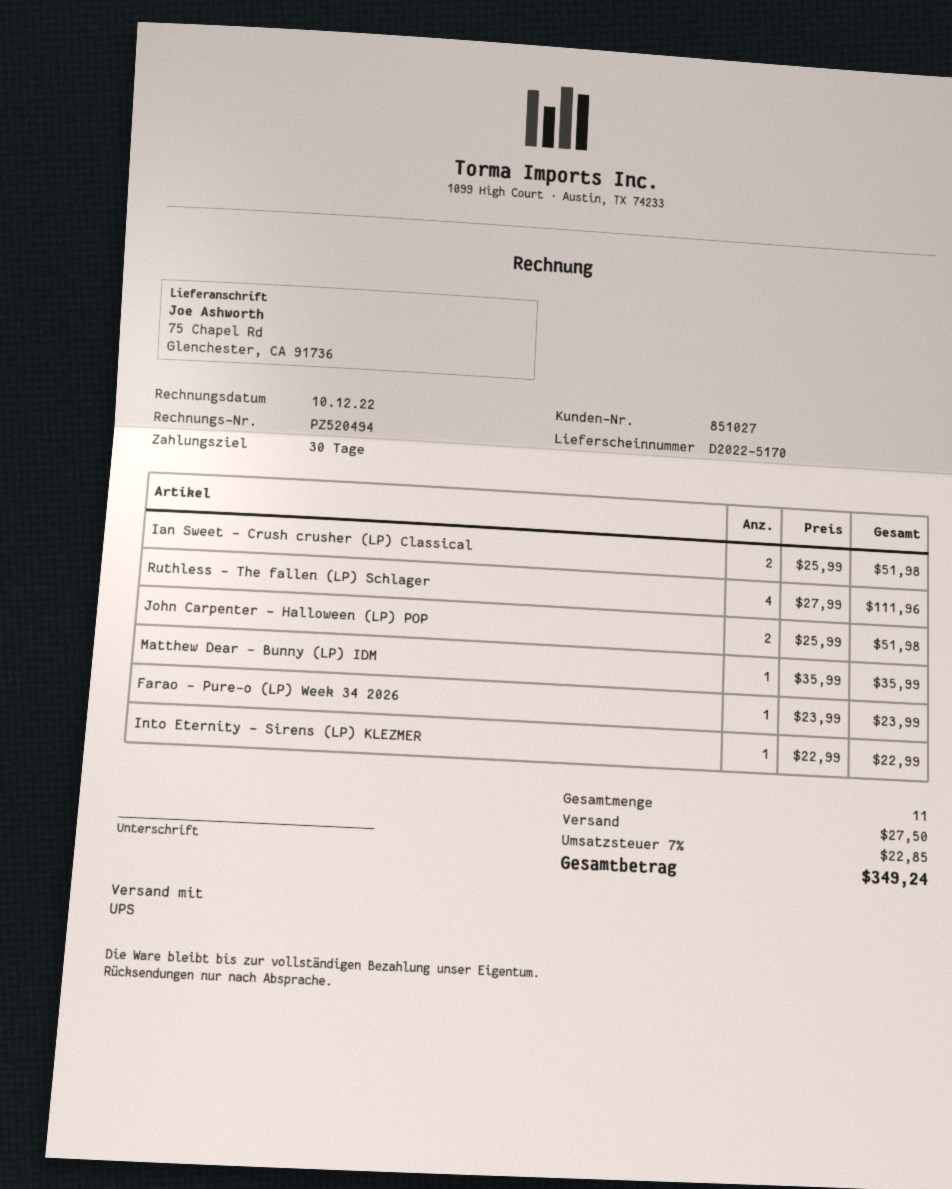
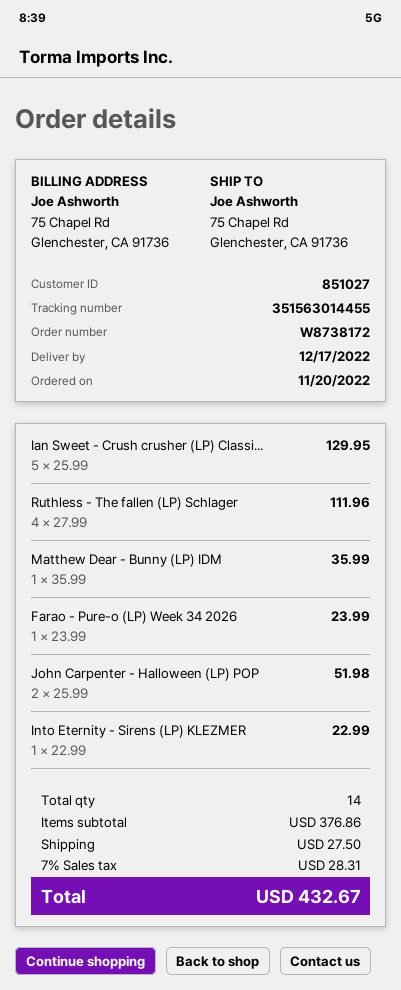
Ian Sweet - Crush crusher (LP) Classical: 2 x 25.99 = 51.98 -> 5 x 25.99 = 129.95
total quantity: 11 -> 14
tax: 7% = 22.85 -> 7% = 28.31
total: 349.24 -> 432.67

